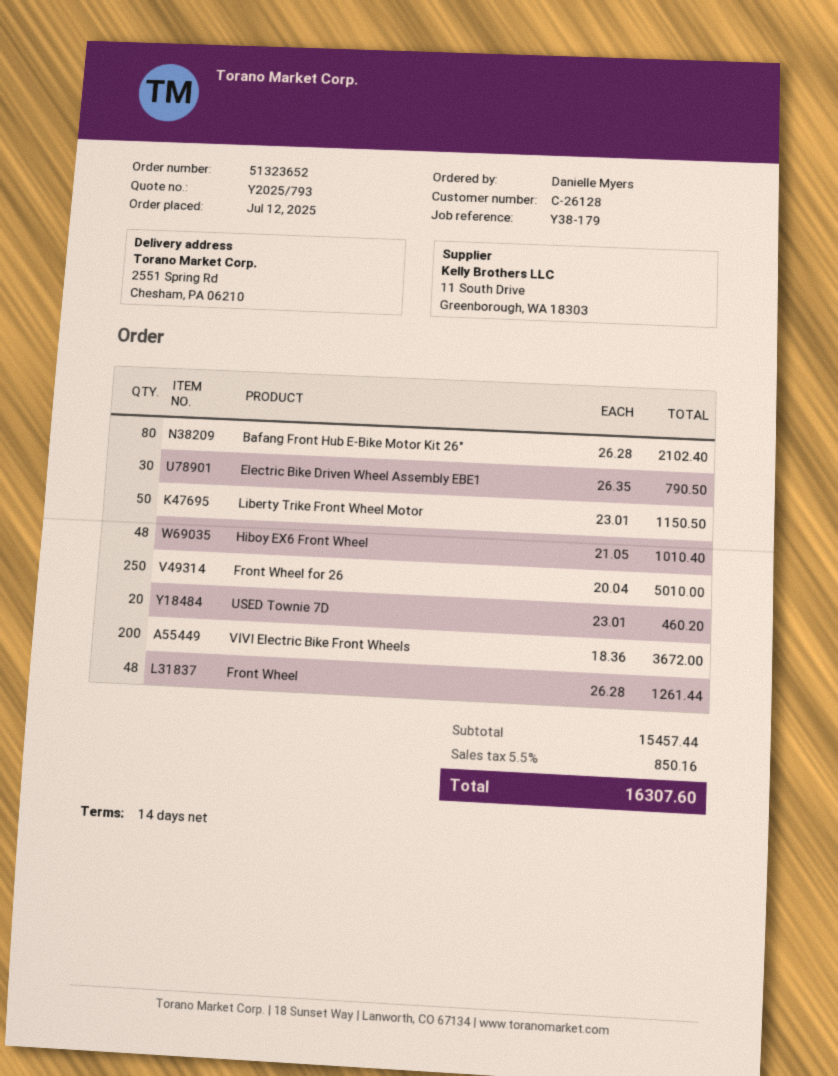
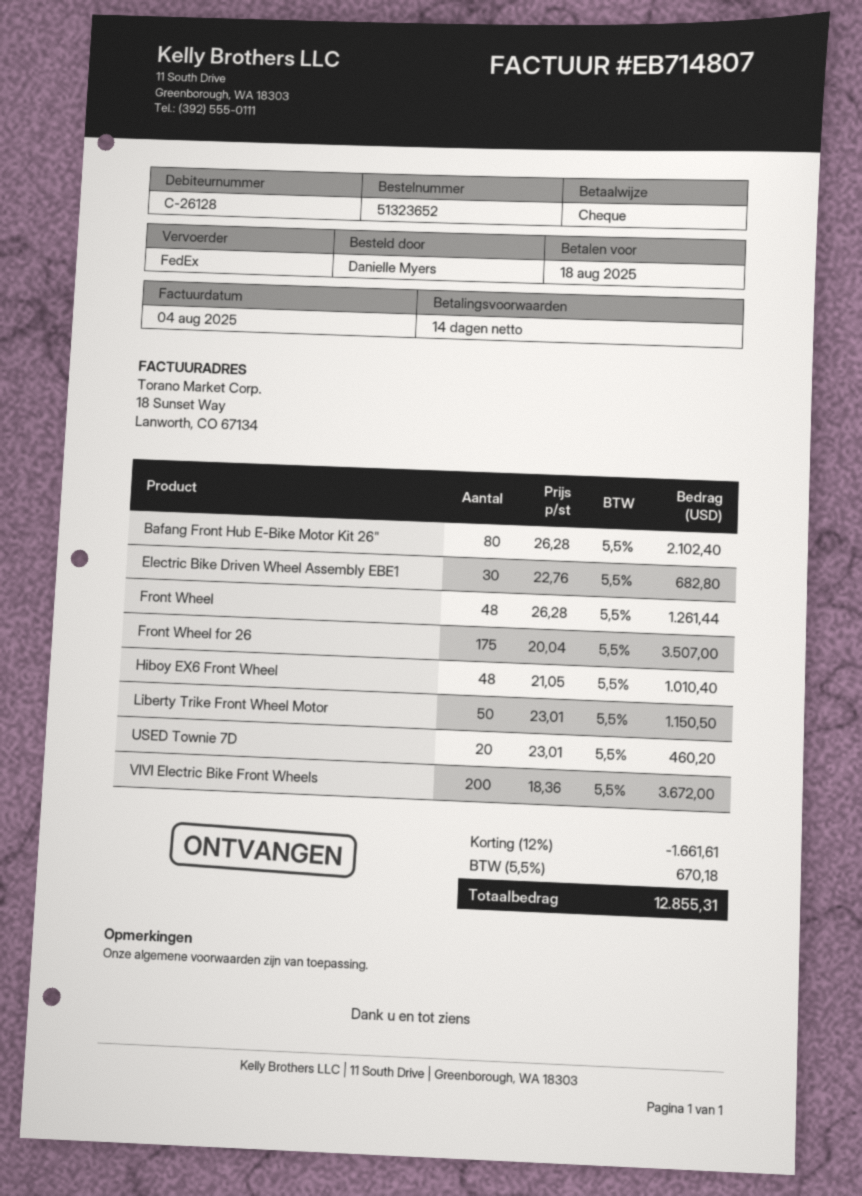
Electric Bike Driven Wheel Assembly EBE1: 30 x 26.35 = 790.50 -> 30 x 22.76 = 682.80
Front Wheel for 26: 250 x 20.04 = 5010.00 -> 175 x 20.04 = 3507.00
discount: none -> 12% = 1661.61
tax: 5.5% = 850.16 -> 5.5% = 670.18
total: 16307.60 -> 12855.31

